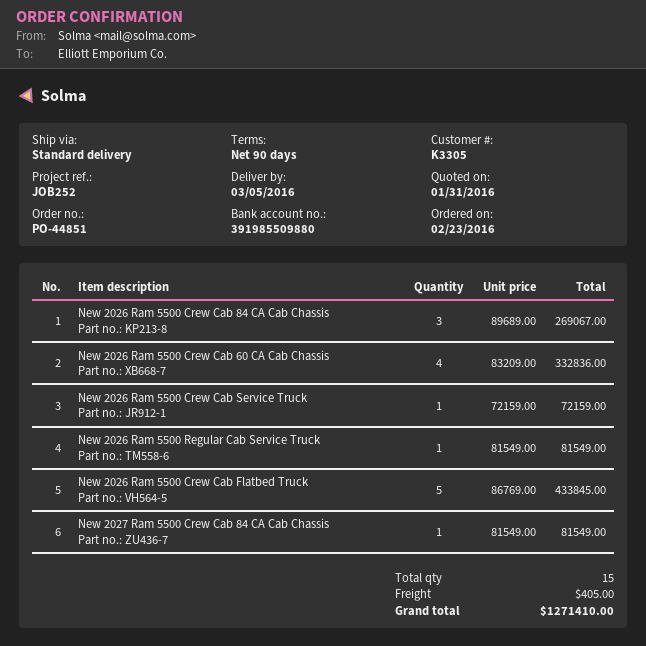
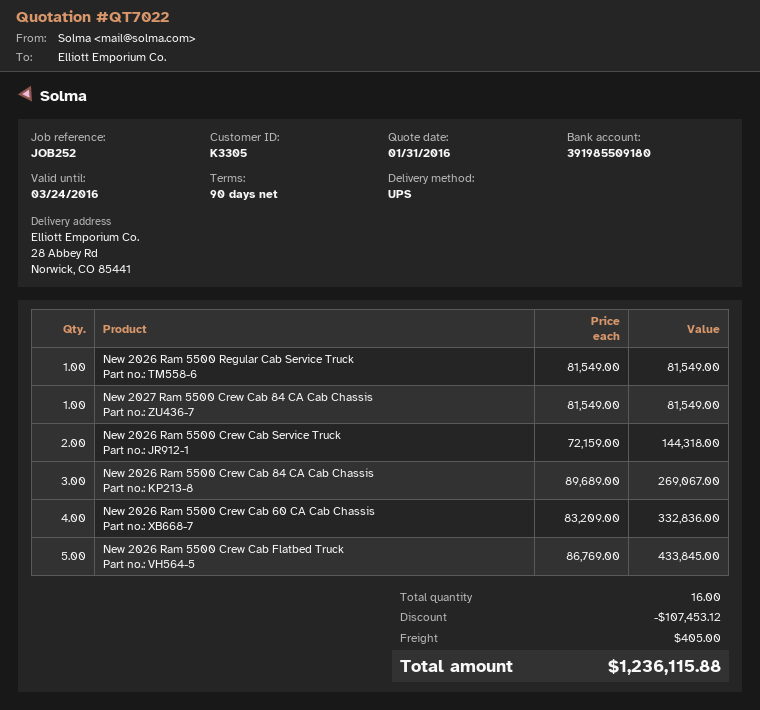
bank account: 391985509880 -> 391985509180
shipping method: standard -> UPS
New 2026 Ram 5500 Crew Cab Service Truck: 1 x 72159.00 = 72159.00 -> 2 x 72159.00 = 144318.00
total quantity: 15 -> 16
discount: none -> 107453.12
total: 1271410.00 -> 1236115.88

